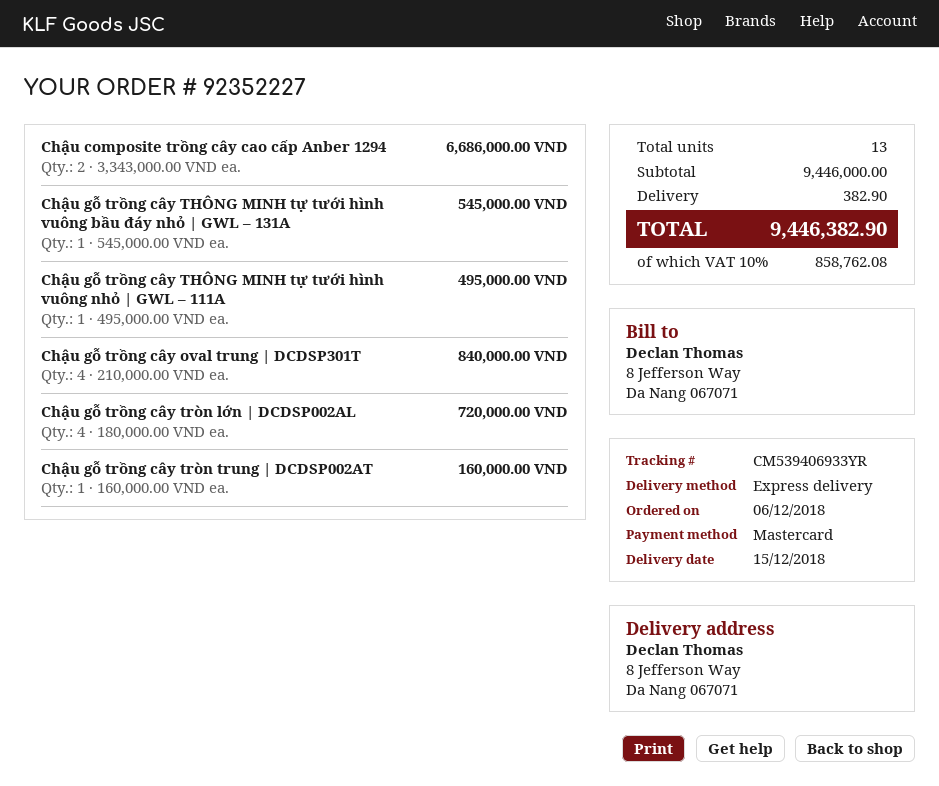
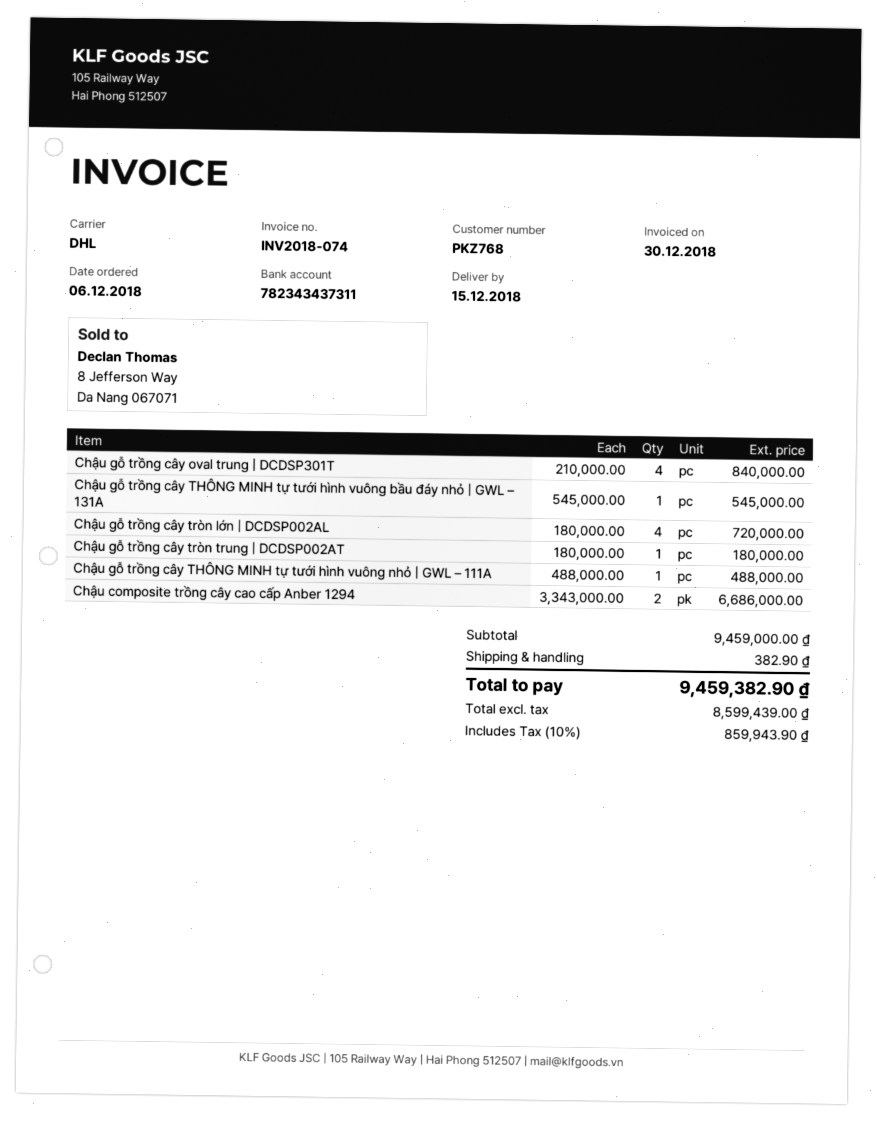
shipping method: express -> DHL
Chậu gỗ trồng cây THÔNG MINH tự tưới hình vuông nhỏ | GWL – 111A: 1 x 495000.00 = 495000.00 -> 1 x 488000.00 = 488000.00
Chậu gỗ trồng cây tròn trung | DCDSP002AT: 1 x 160000.00 = 160000.00 -> 1 x 180000.00 = 180000.00
subtotal: 9446000.00 -> 9459000.00
tax: 10% = 858762.08 -> 10% = 859943.90
total: 9446382.90 -> 9459382.90

